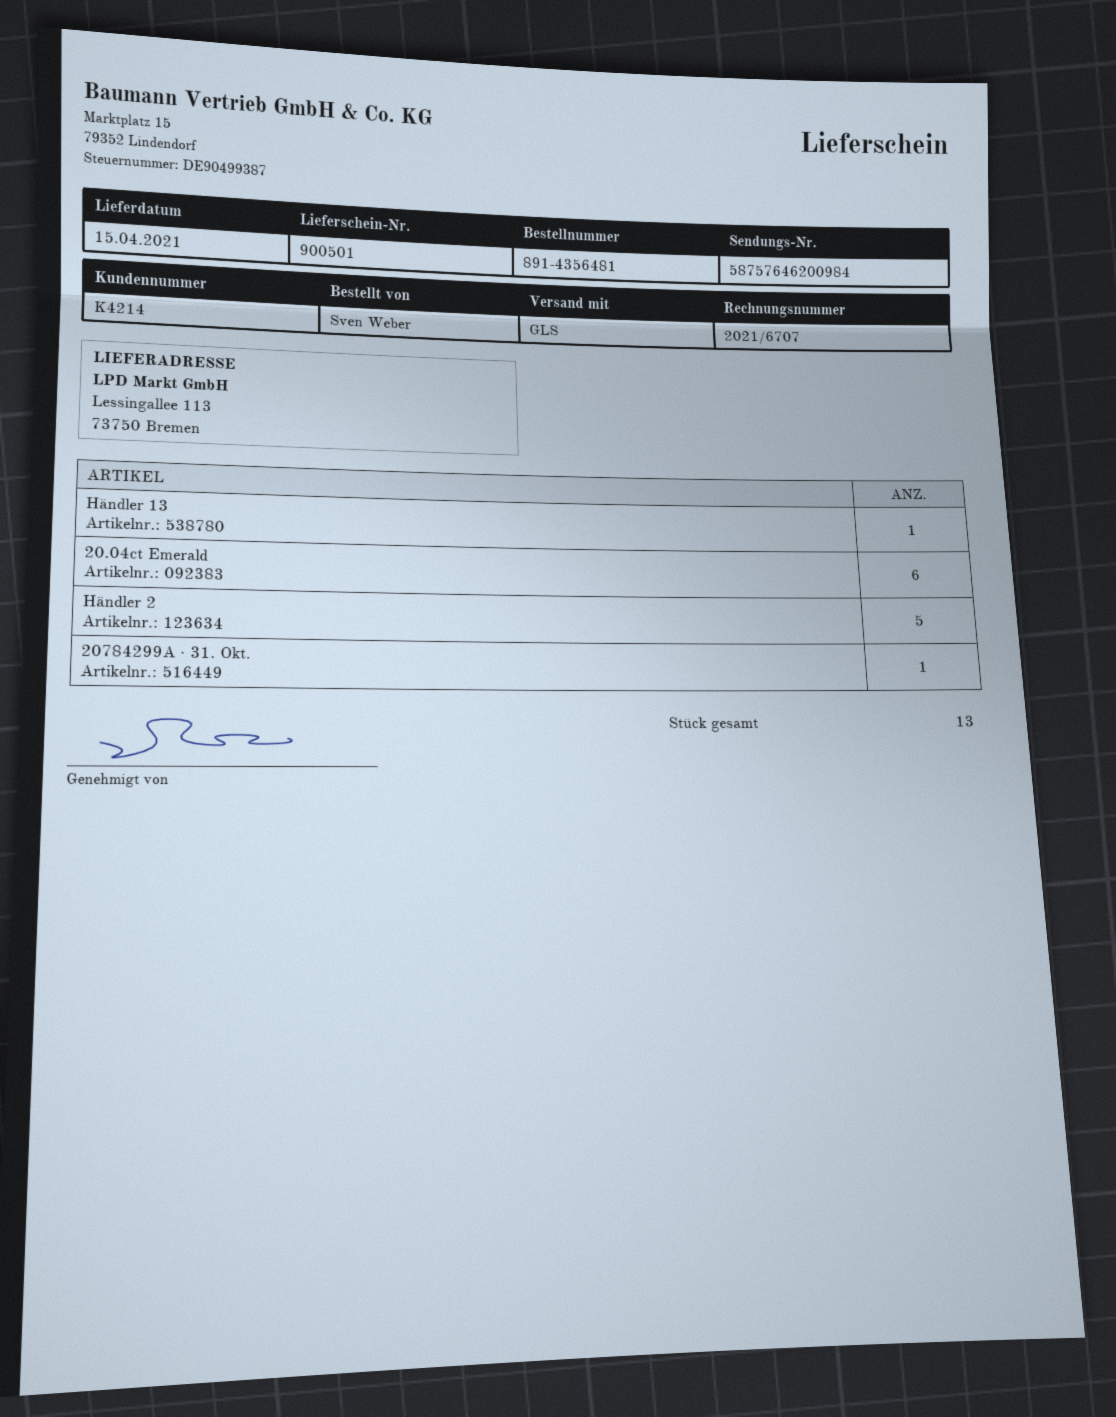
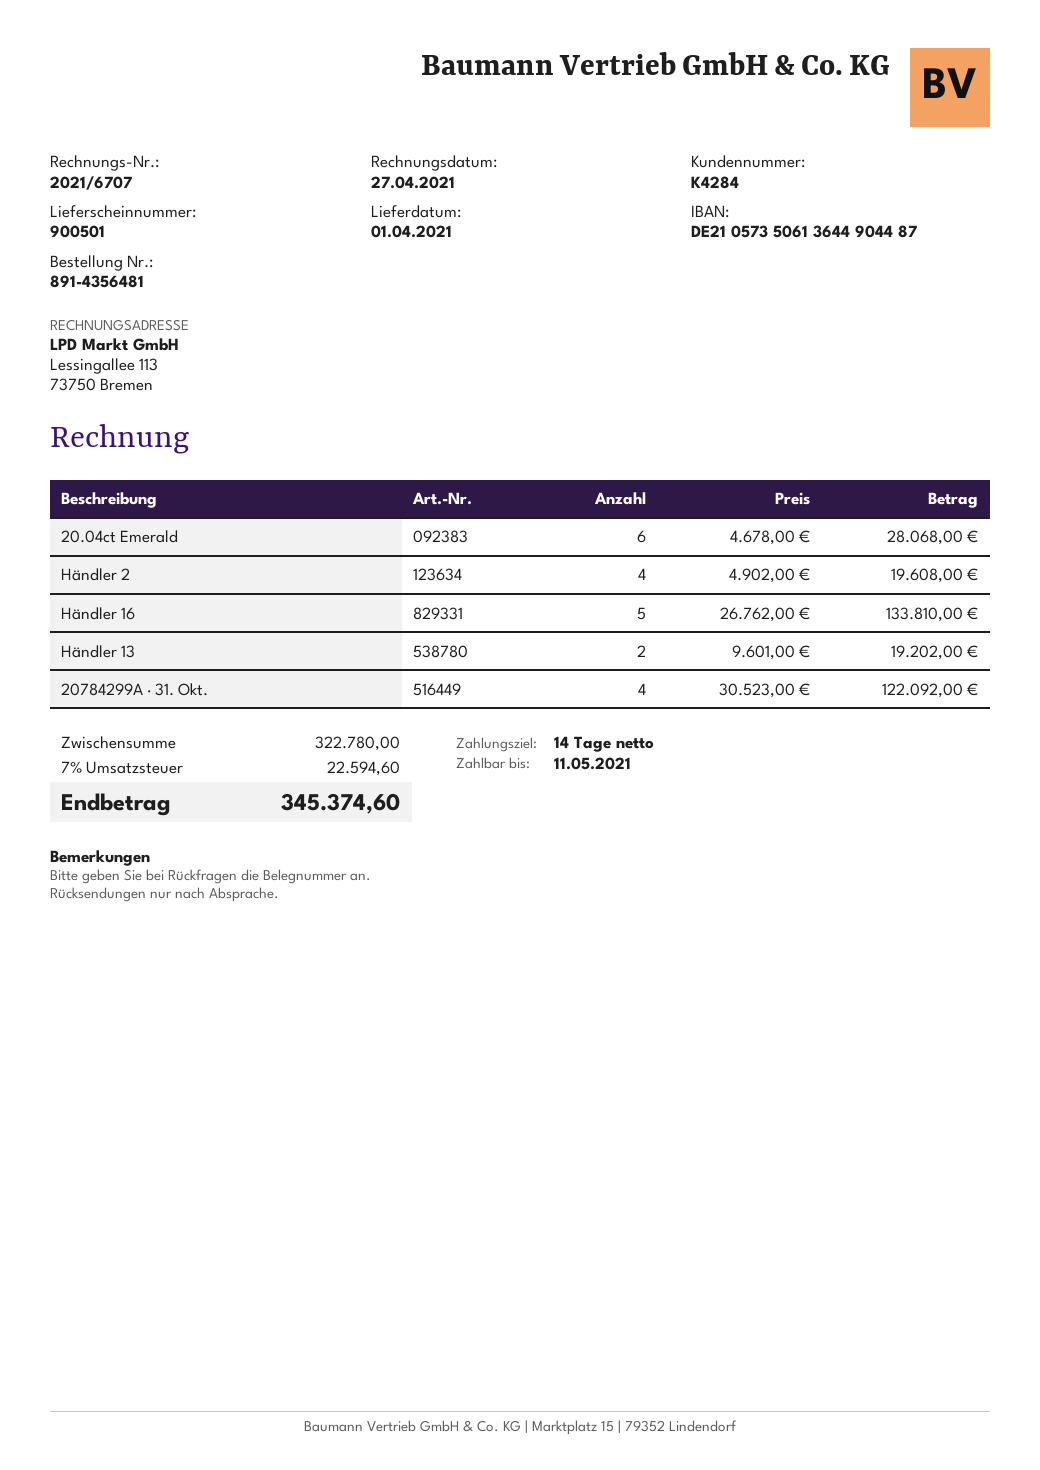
delivery date: 2021-04-15 -> 2021-04-01
customer number: K4214 -> K4284
Händler 13: 1 -> 2
Händler 2: 5 -> 4
20784299A · 31. Okt.: 1 -> 4
Händler 16: none -> 5

